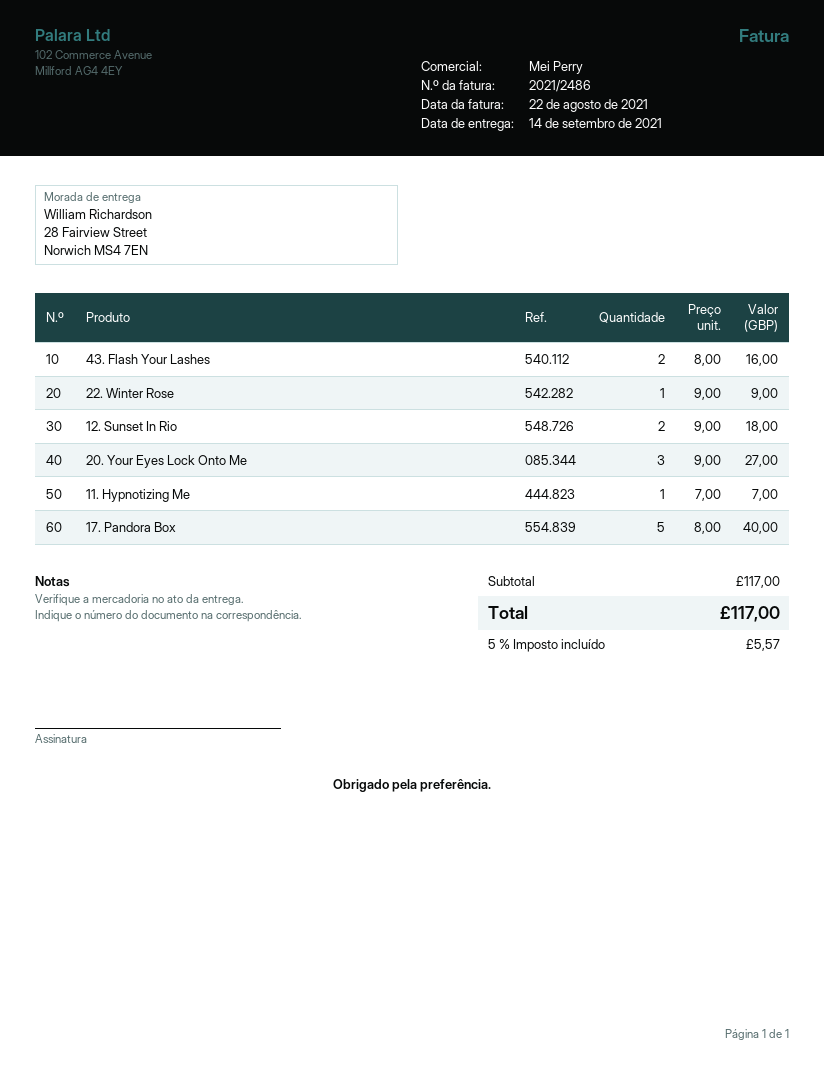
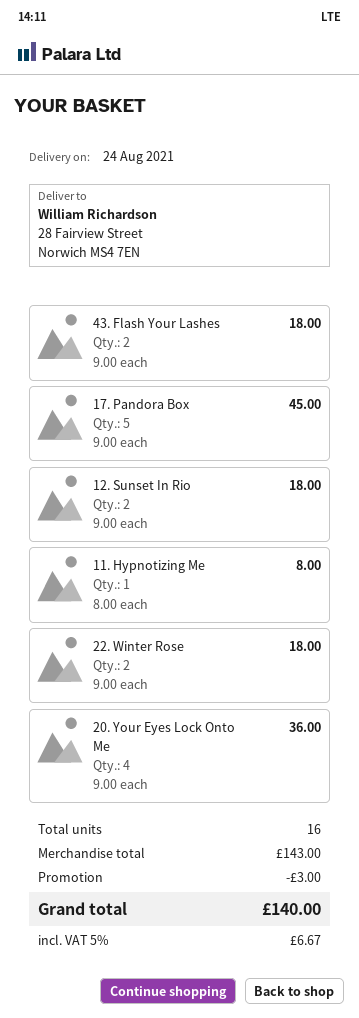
delivery date: 2021-09-14 -> 2021-08-24
43. Flash Your Lashes: 2 x 8.00 = 16.00 -> 2 x 9.00 = 18.00
22. Winter Rose: 1 x 9.00 = 9.00 -> 2 x 9.00 = 18.00
20. Your Eyes Lock Onto Me: 3 x 9.00 = 27.00 -> 4 x 9.00 = 36.00
11. Hypnotizing Me: 1 x 7.00 = 7.00 -> 1 x 8.00 = 8.00
17. Pandora Box: 5 x 8.00 = 40.00 -> 5 x 9.00 = 45.00
subtotal: 117.00 -> 143.00
discount: none -> 3.00
tax: 5% = 5.57 -> 5% = 6.67
total: 117.00 -> 140.00

